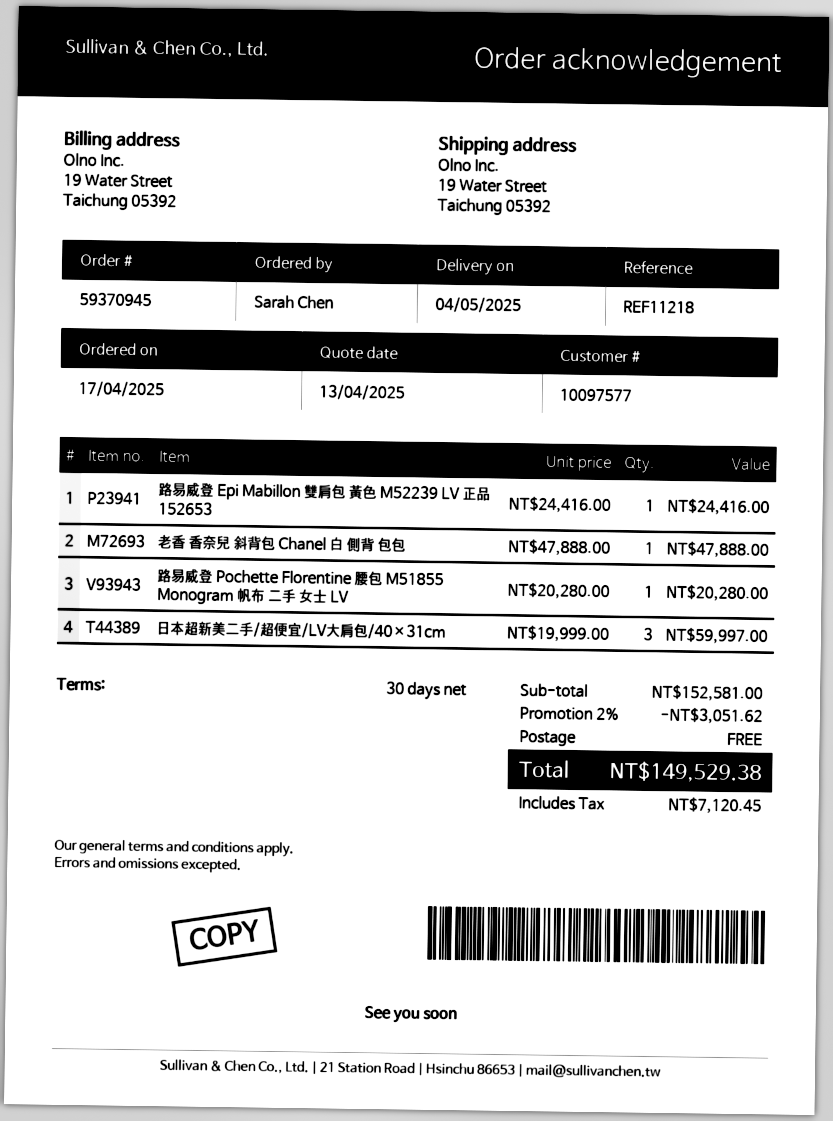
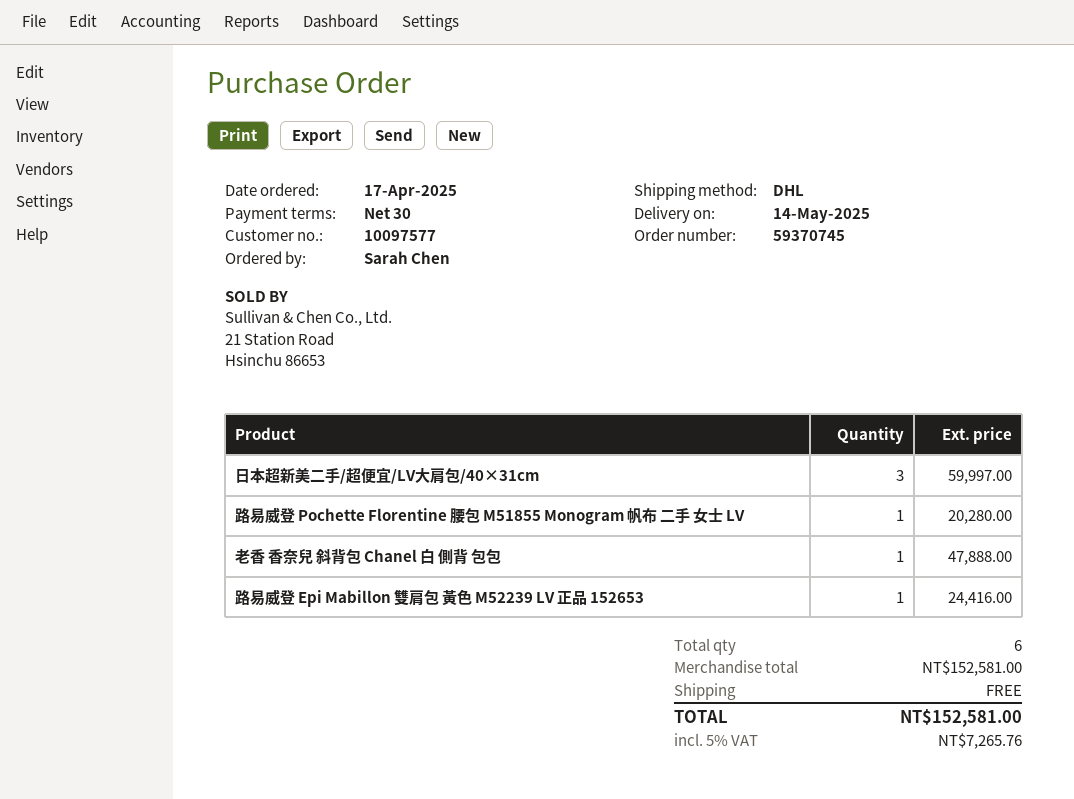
order number: 59370945 -> 59370745
delivery date: 2025-05-04 -> 2025-05-14
discount: 2% = 3051.62 -> none
tax: 7120.45 -> 7265.76
total: 149529.38 -> 152581.00

